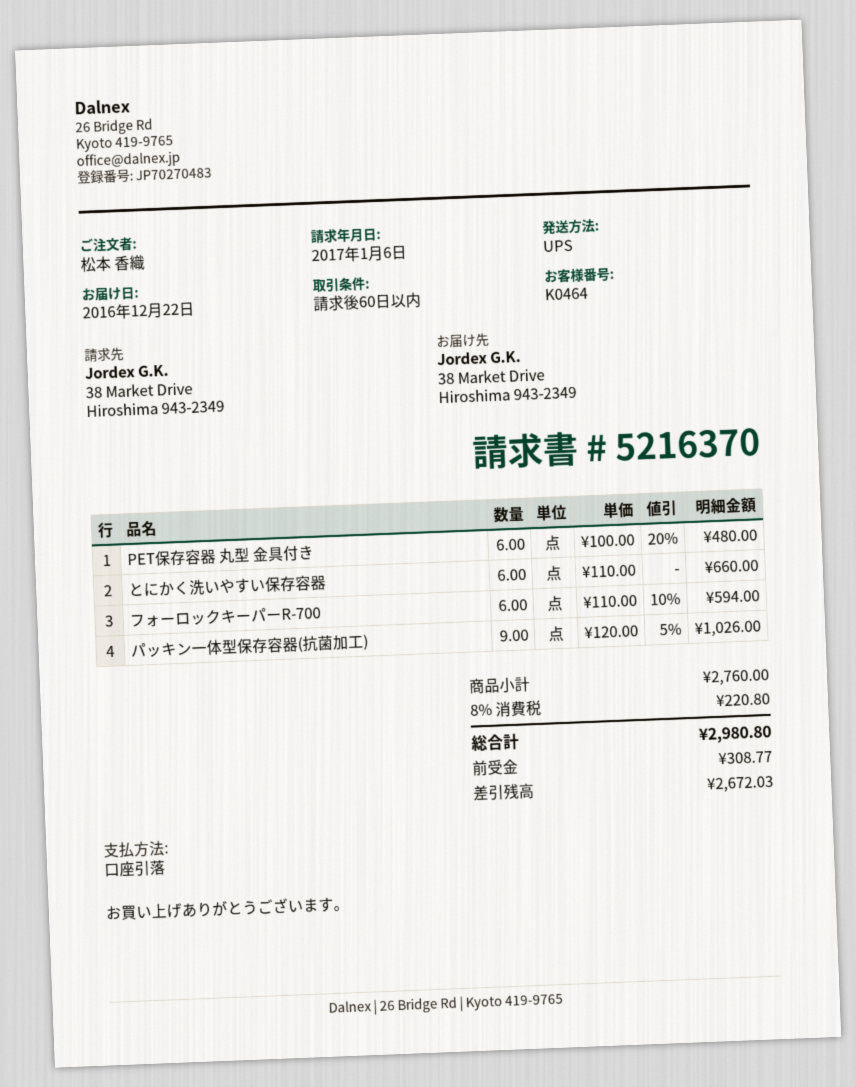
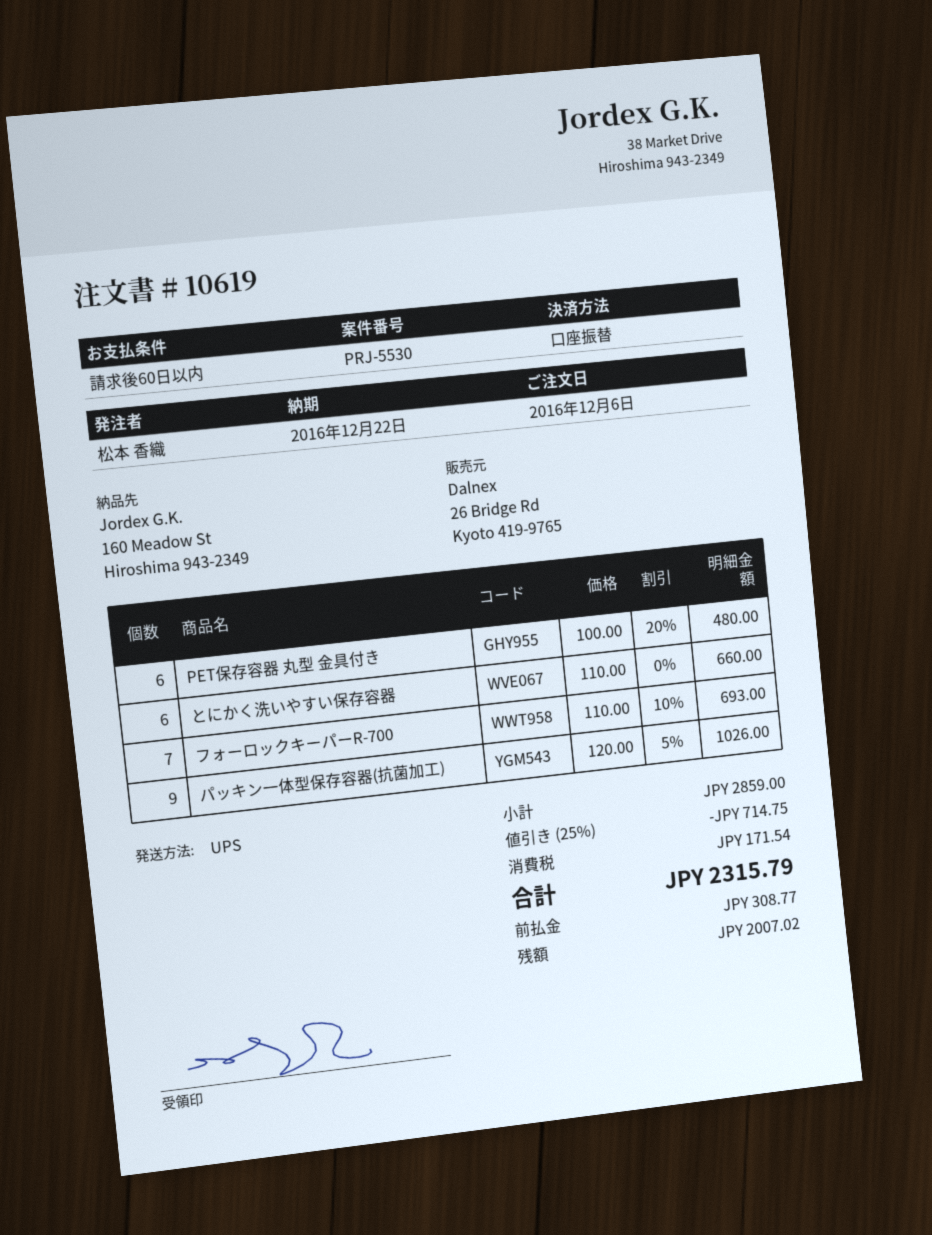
ship to: 38 Market Drive, Hiroshima 943-2349 -> 160 Meadow St, Hiroshima 943-2349
フォーロックキーパーR-700: 6 x 110.00 - 10% = 594.00 -> 7 x 110.00 - 10% = 693.00
subtotal: 2760.00 -> 2859.00
discount: none -> 25% = 714.75
tax: 220.80 -> 171.54
total: 2980.80 -> 2315.79
balance: 2672.03 -> 2007.02

